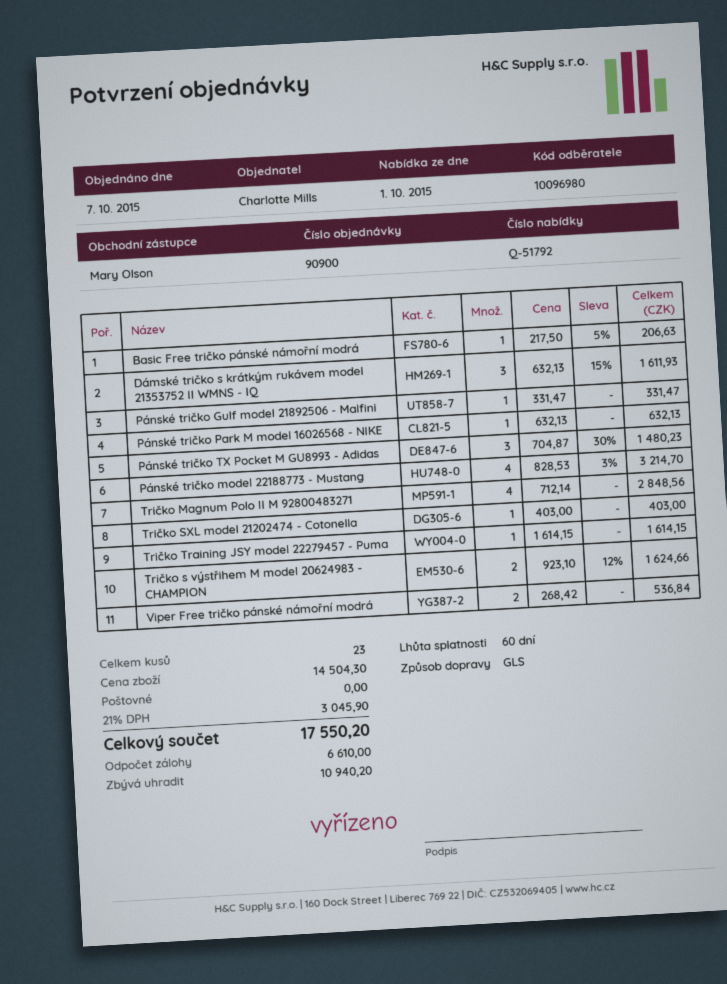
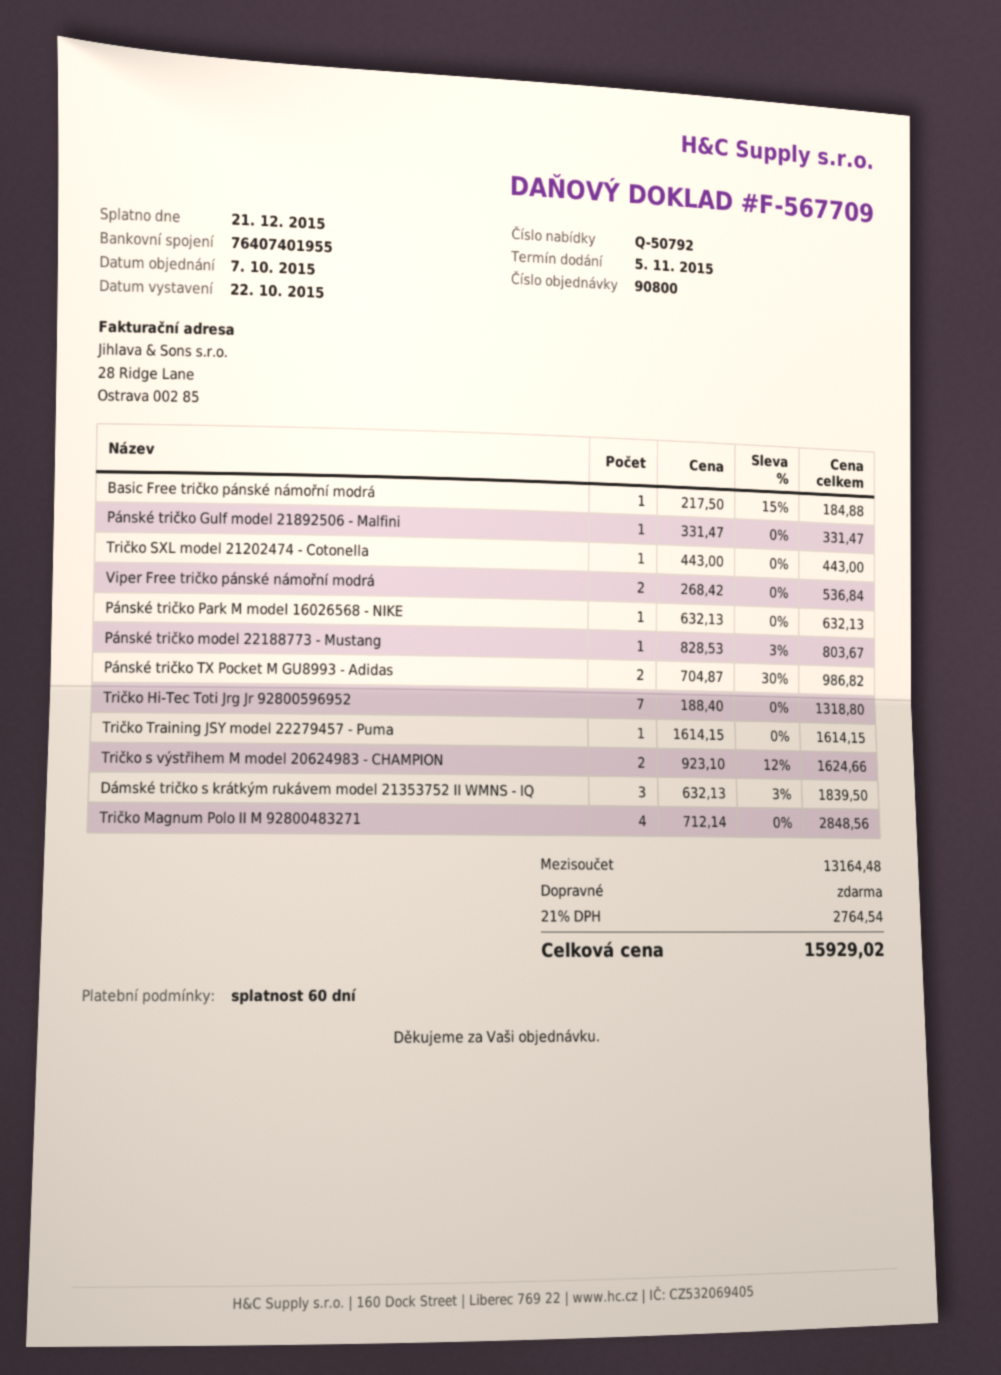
quote number: Q-51792 -> Q-50792
order number: 90900 -> 90800
Basic Free tričko pánské námořní modrá: 1 x 217.50 - 5% = 206.63 -> 1 x 217.50 - 15% = 184.88
Dámské tričko s krátkým rukávem model 21353752 II WMNS - IQ: 3 x 632.13 - 15% = 1611.93 -> 3 x 632.13 - 3% = 1839.50
Pánské tričko TX Pocket M GU8993 - Adidas: 3 x 704.87 - 30% = 1480.23 -> 2 x 704.87 - 30% = 986.82
Pánské tričko model 22188773 - Mustang: 4 x 828.53 - 3% = 3214.70 -> 1 x 828.53 - 3% = 803.67
Tričko SXL model 21202474 - Cotonella: 1 x 403.00 = 403.00 -> 1 x 443.00 = 443.00
Tričko Hi-Tec Toti Jrg Jr 92800596952: none -> 7 x 188.40 = 1318.80
subtotal: 14504.30 -> 13164.48
tax: 21% = 3045.90 -> 21% = 2764.54
total: 17550.20 -> 15929.02

